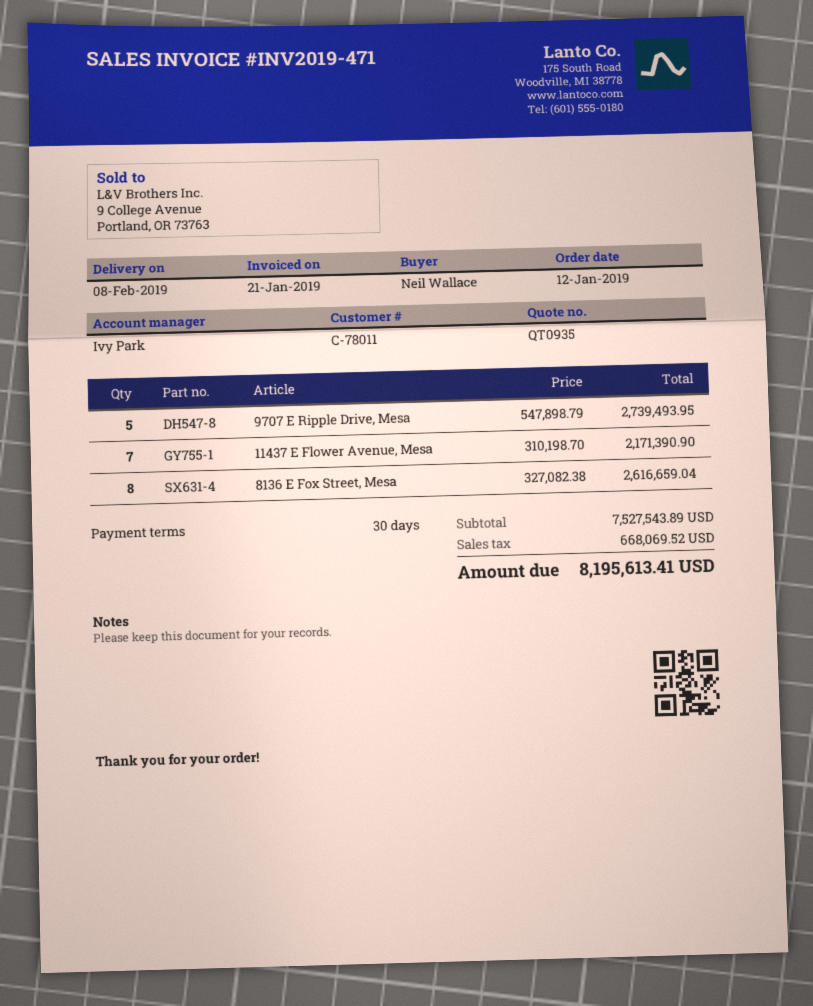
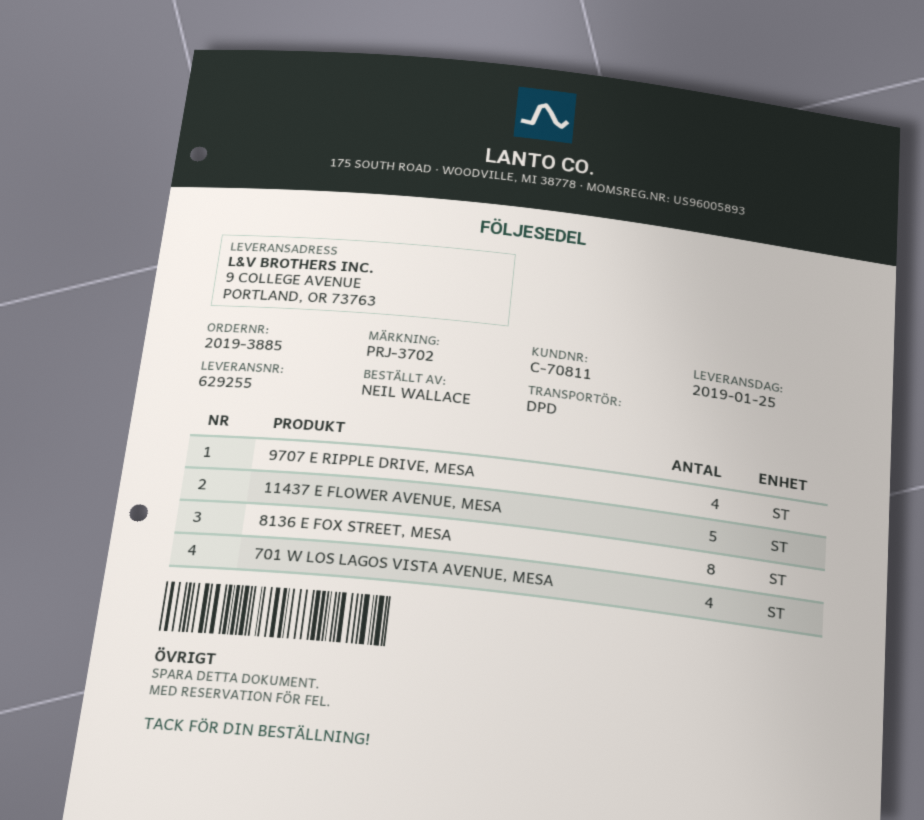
delivery date: 2019-02-08 -> 2019-01-25
customer number: C-78011 -> C-70811
9707 E Ripple Drive, Mesa: 5 -> 4
11437 E Flower Avenue, Mesa: 7 -> 5
701 W LOS LAGOS VISTA AVENUE, MESA: none -> 4

